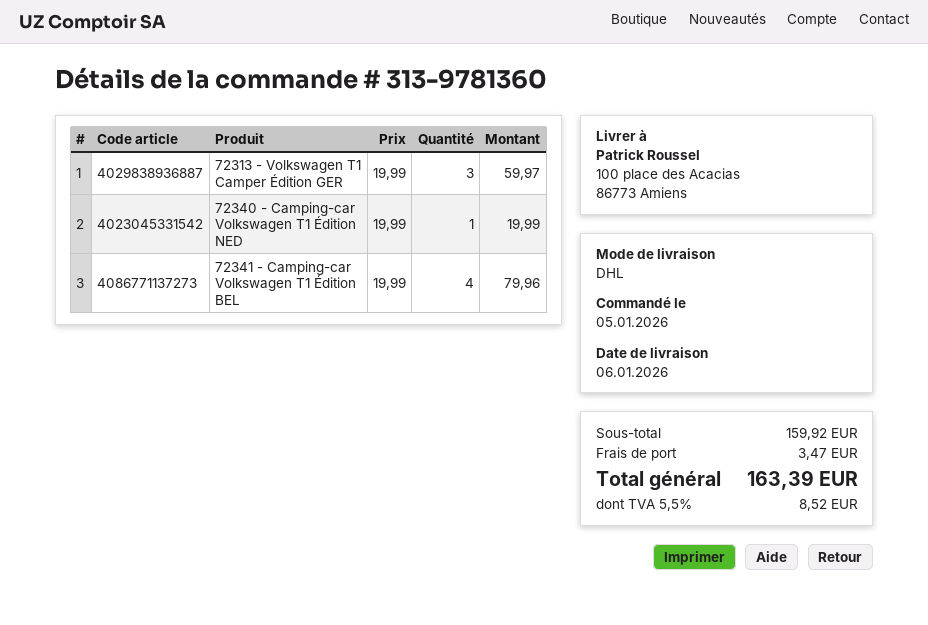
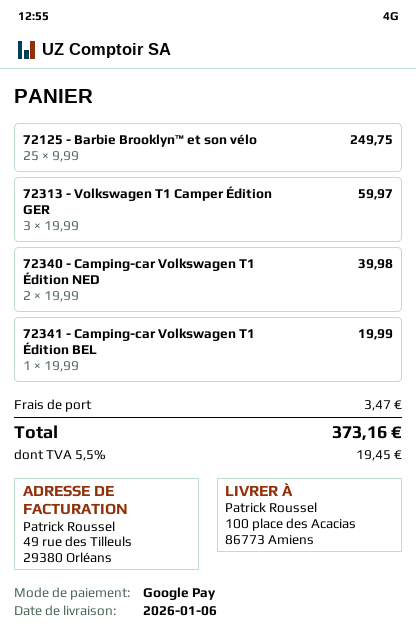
72340 - Camping-car Volkswagen T1 Édition NED: 1 x 19.99 = 19.99 -> 2 x 19.99 = 39.98
72341 - Camping-car Volkswagen T1 Édition BEL: 4 x 19.99 = 79.96 -> 1 x 19.99 = 19.99
72125 - Barbie Brooklyn™ et son vélo: none -> 25 x 9.99 = 249.75
tax: 5.5% = 8.52 -> 5.5% = 19.45
total: 163.39 -> 373.16

